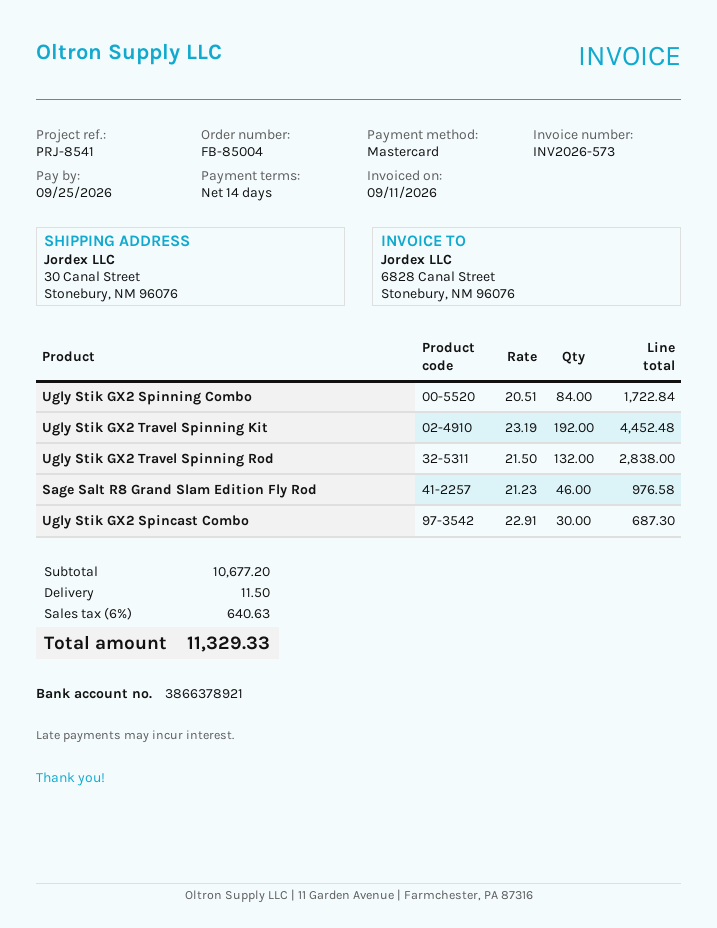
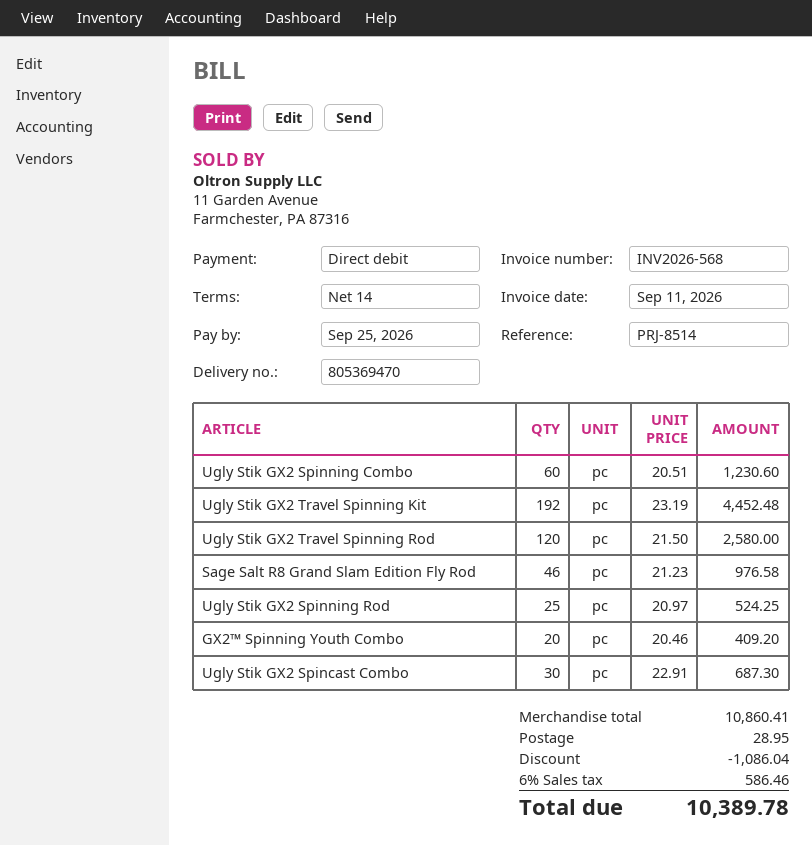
invoice number: INV2026-573 -> INV2026-568
reference: PRJ-8541 -> PRJ-8514
payment method: Mastercard -> direct debit
Ugly Stik GX2 Spinning Combo: 84 x 20.51 = 1722.84 -> 60 x 20.51 = 1230.60
Ugly Stik GX2 Travel Spinning Rod: 132 x 21.50 = 2838.00 -> 120 x 21.50 = 2580.00
Ugly Stik GX2 Spinning Rod: none -> 25 x 20.97 = 524.25
GX2™ Spinning Youth Combo: none -> 20 x 20.46 = 409.20
subtotal: 10677.20 -> 10860.41
discount: none -> 1086.04
shipping: 11.50 -> 28.95
tax: 6% = 640.63 -> 6% = 586.46
total: 11329.33 -> 10389.78

